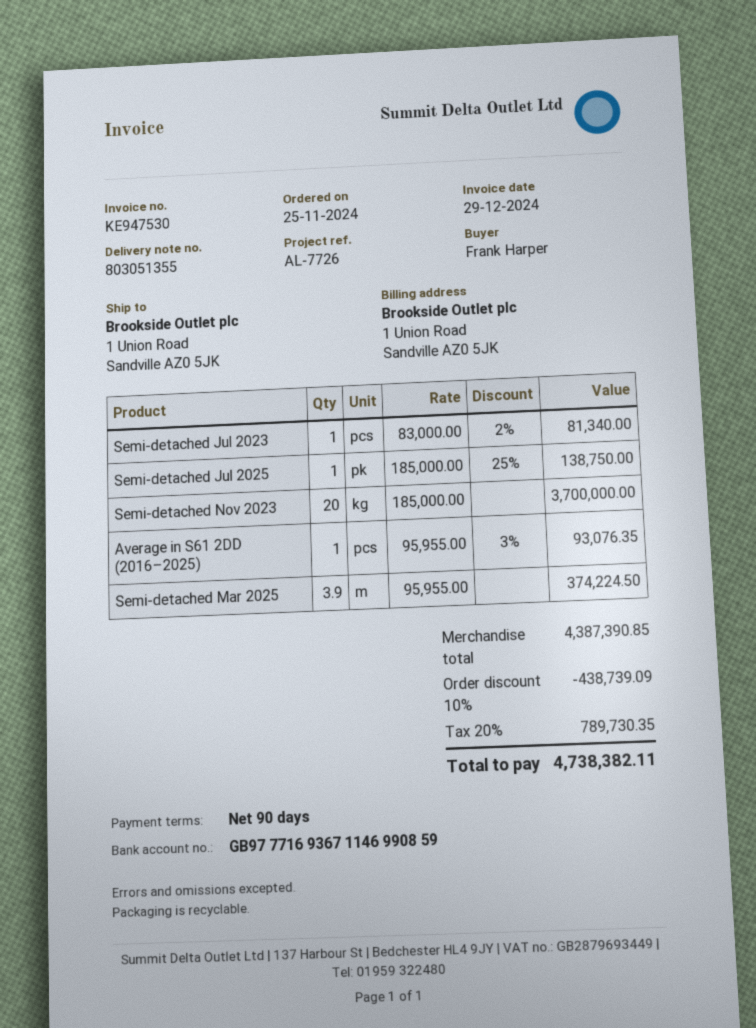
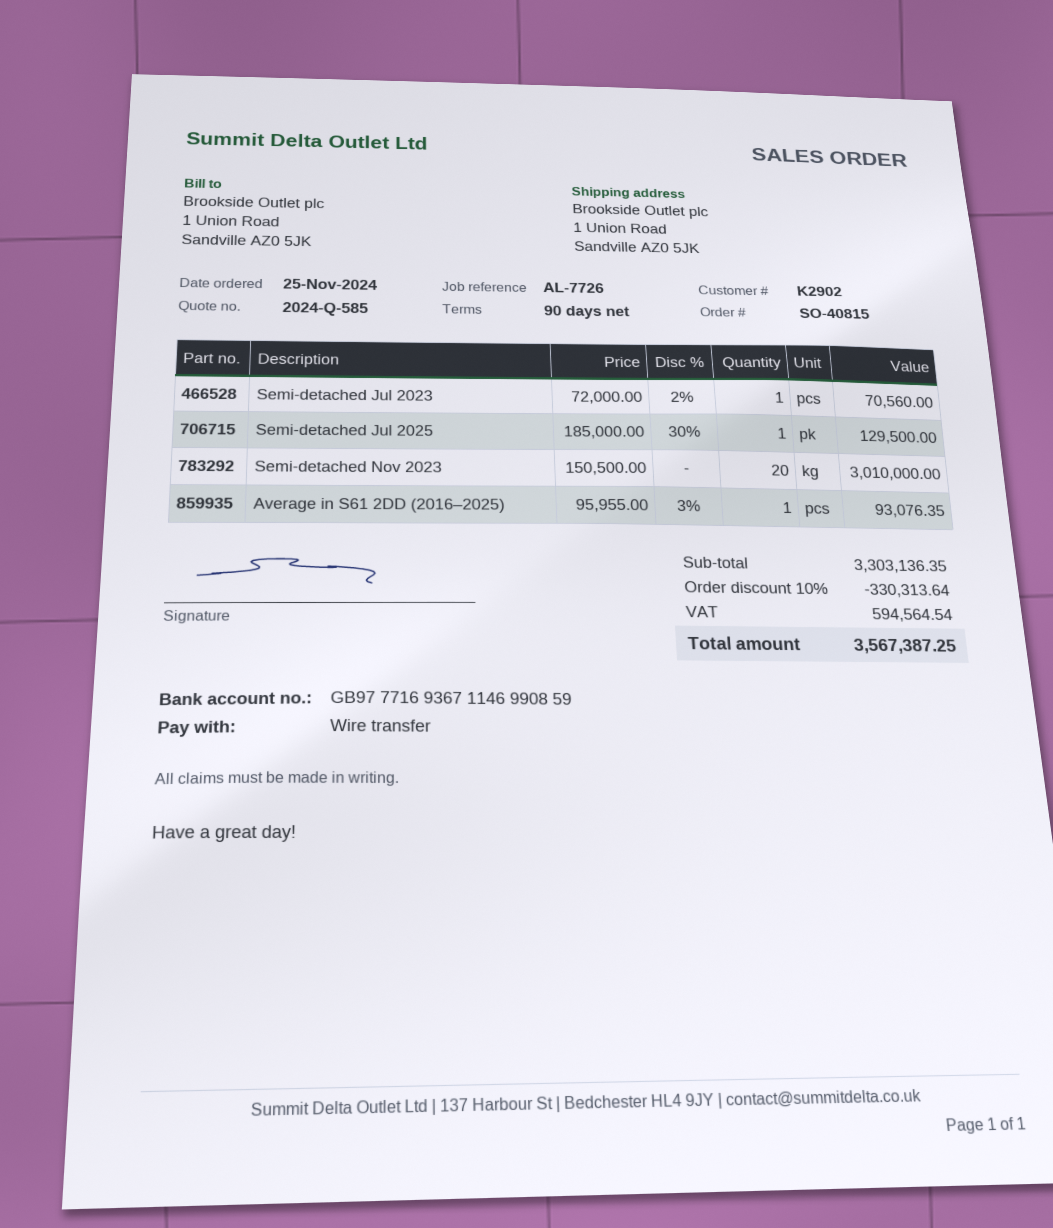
Semi-detached Jul 2023: 1 x 83000.00 - 2% = 81340.00 -> 1 x 72000.00 - 2% = 70560.00
Semi-detached Jul 2025: 1 x 185000.00 - 25% = 138750.00 -> 1 x 185000.00 - 30% = 129500.00
Semi-detached Nov 2023: 20 x 185000.00 = 3700000.00 -> 20 x 150500.00 = 3010000.00
Semi-detached Mar 2025: 3.9 x 95955.00 = 374224.50 -> none
subtotal: 4387390.85 -> 3303136.35
discount: 10% = 438739.09 -> 10% = 330313.64
tax: 789730.35 -> 594564.54
total: 4738382.11 -> 3567387.25

